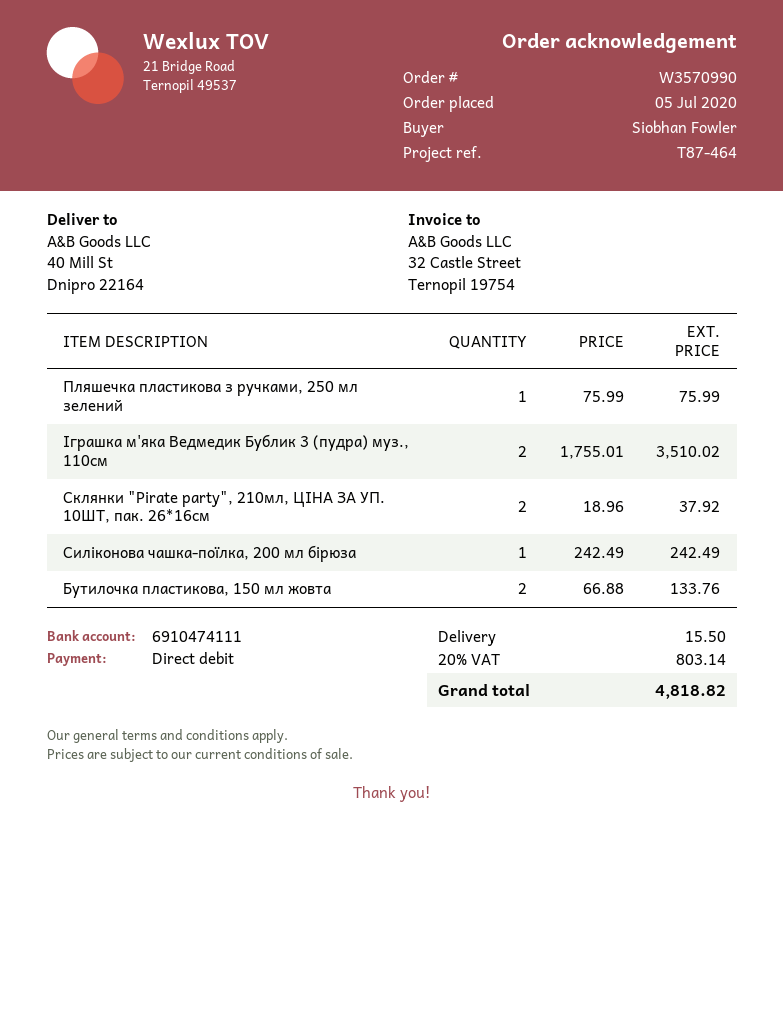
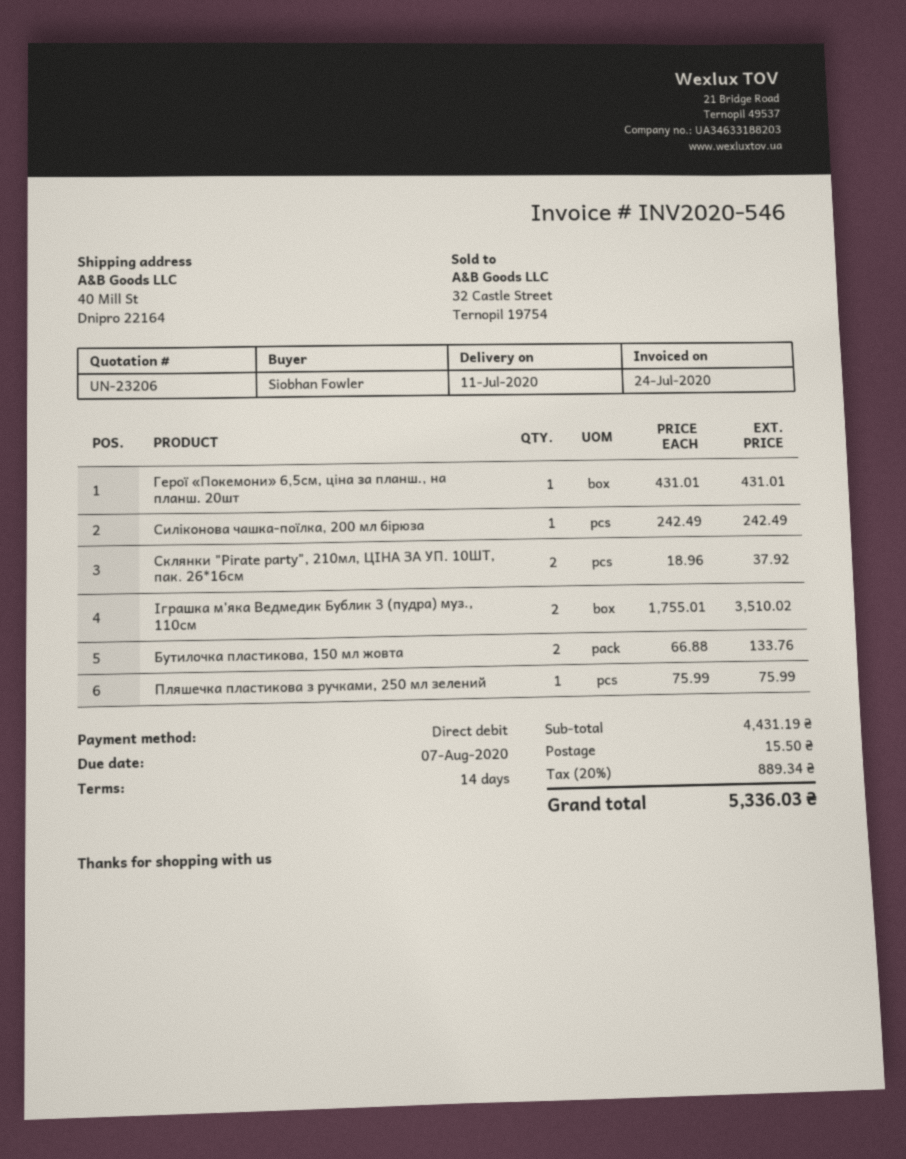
Герої «Покемони» 6,5см, ціна за планш., на планш. 20шт: none -> 1 x 431.01 = 431.01
tax: 20% = 803.14 -> 20% = 889.34
total: 4818.82 -> 5336.03

